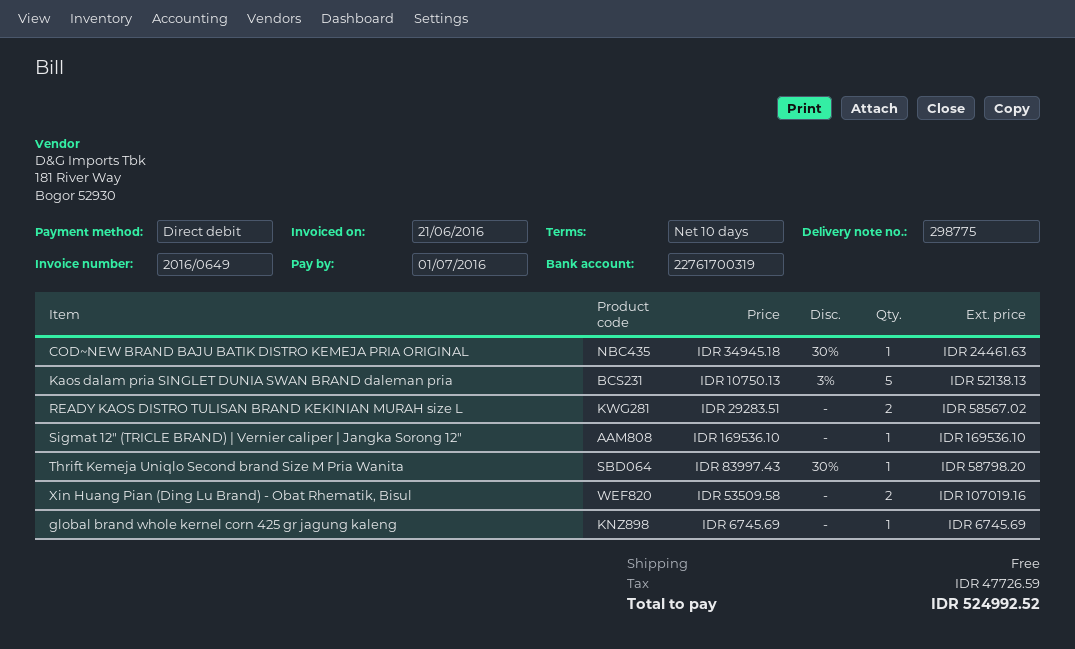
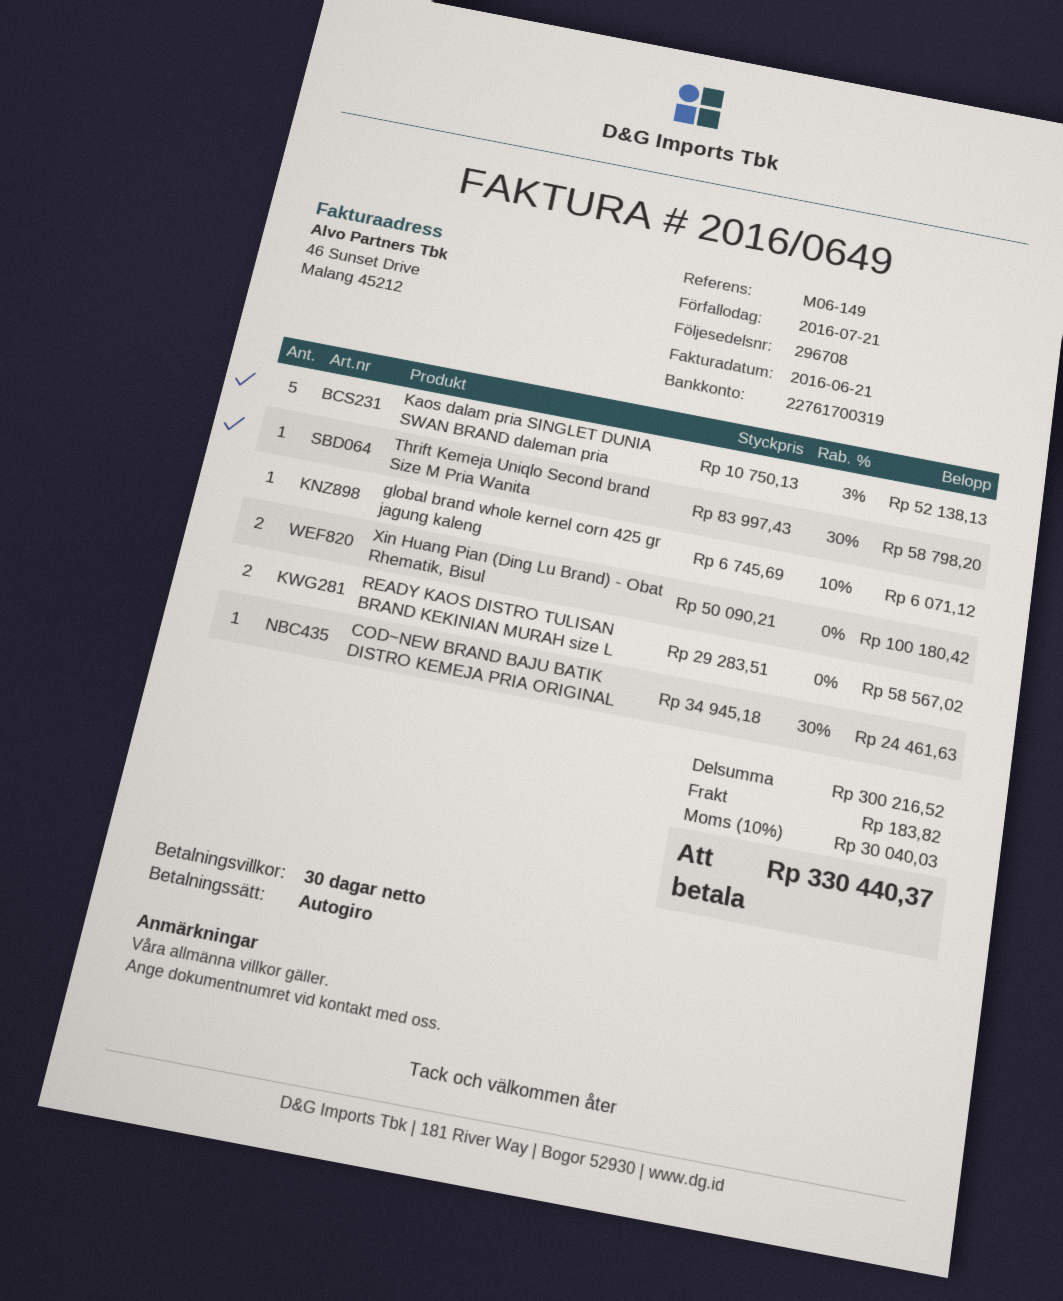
delivery note number: 298775 -> 296708
payment terms: 10 days -> 30 days
due date: 2016-07-01 -> 2016-07-21
Sigmat 12" (TRICLE BRAND) | Vernier caliper | Jangka Sorong 12": 1 x 169536.10 = 169536.10 -> none
Xin Huang Pian (Ding Lu Brand) - Obat Rhematik, Bisul: 2 x 53509.58 = 107019.16 -> 2 x 50090.21 = 100180.42
global brand whole kernel corn 425 gr jagung kaleng: 1 x 6745.69 = 6745.69 -> 1 x 6745.69 - 10% = 6071.12
shipping: 0.00 -> 183.82
tax: 47726.59 -> 30040.03
total: 524992.52 -> 330440.37

